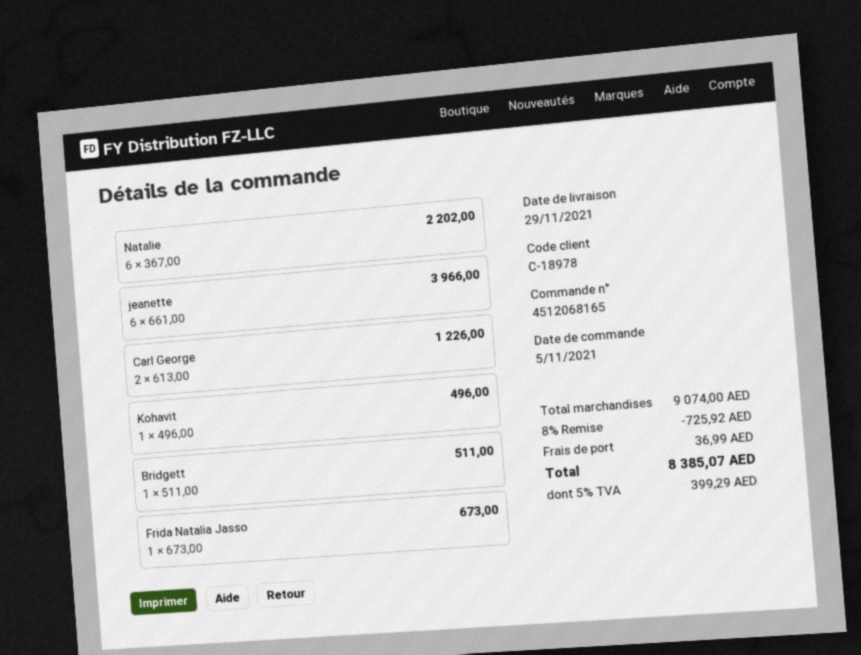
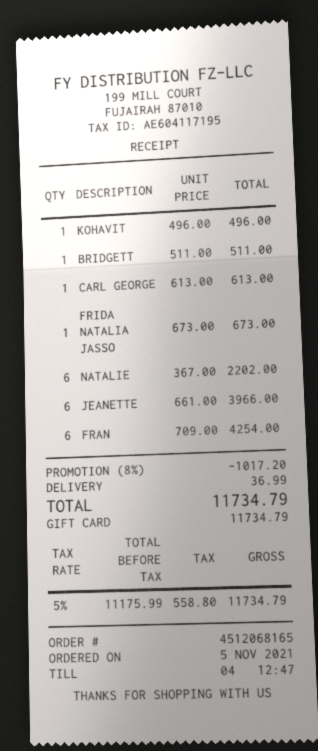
Carl George: 2 x 613.00 = 1226.00 -> 1 x 613.00 = 613.00
FRAN: none -> 6 x 709.00 = 4254.00
discount: 8% = 725.92 -> 8% = 1017.20
tax: 5% = 399.29 -> 5% = 558.80
total: 8385.07 -> 11734.79

